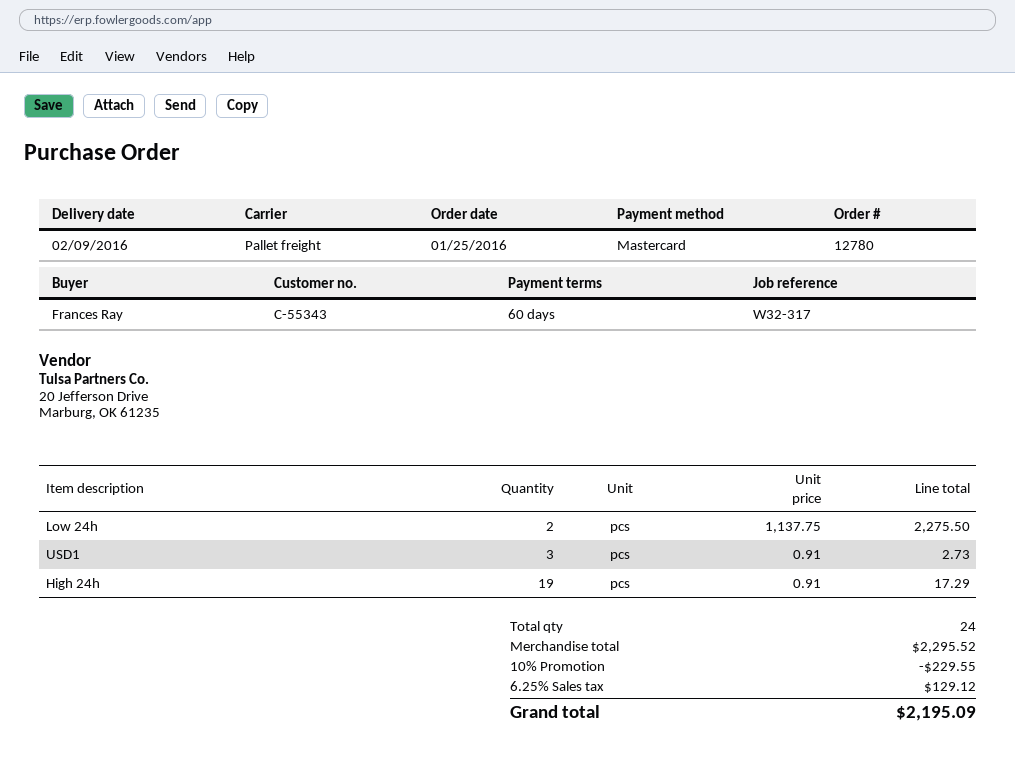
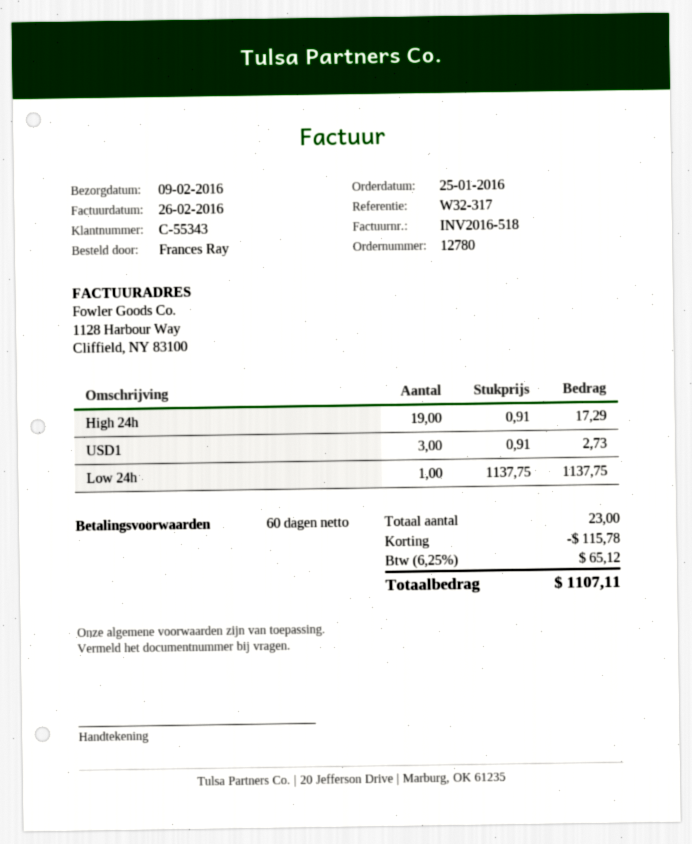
Low 24h: 2 x 1137.75 = 2275.50 -> 1 x 1137.75 = 1137.75
total quantity: 24 -> 23
discount: 229.55 -> 115.78
tax: 6.25% = 129.12 -> 6.25% = 65.12
total: 2195.09 -> 1107.11

